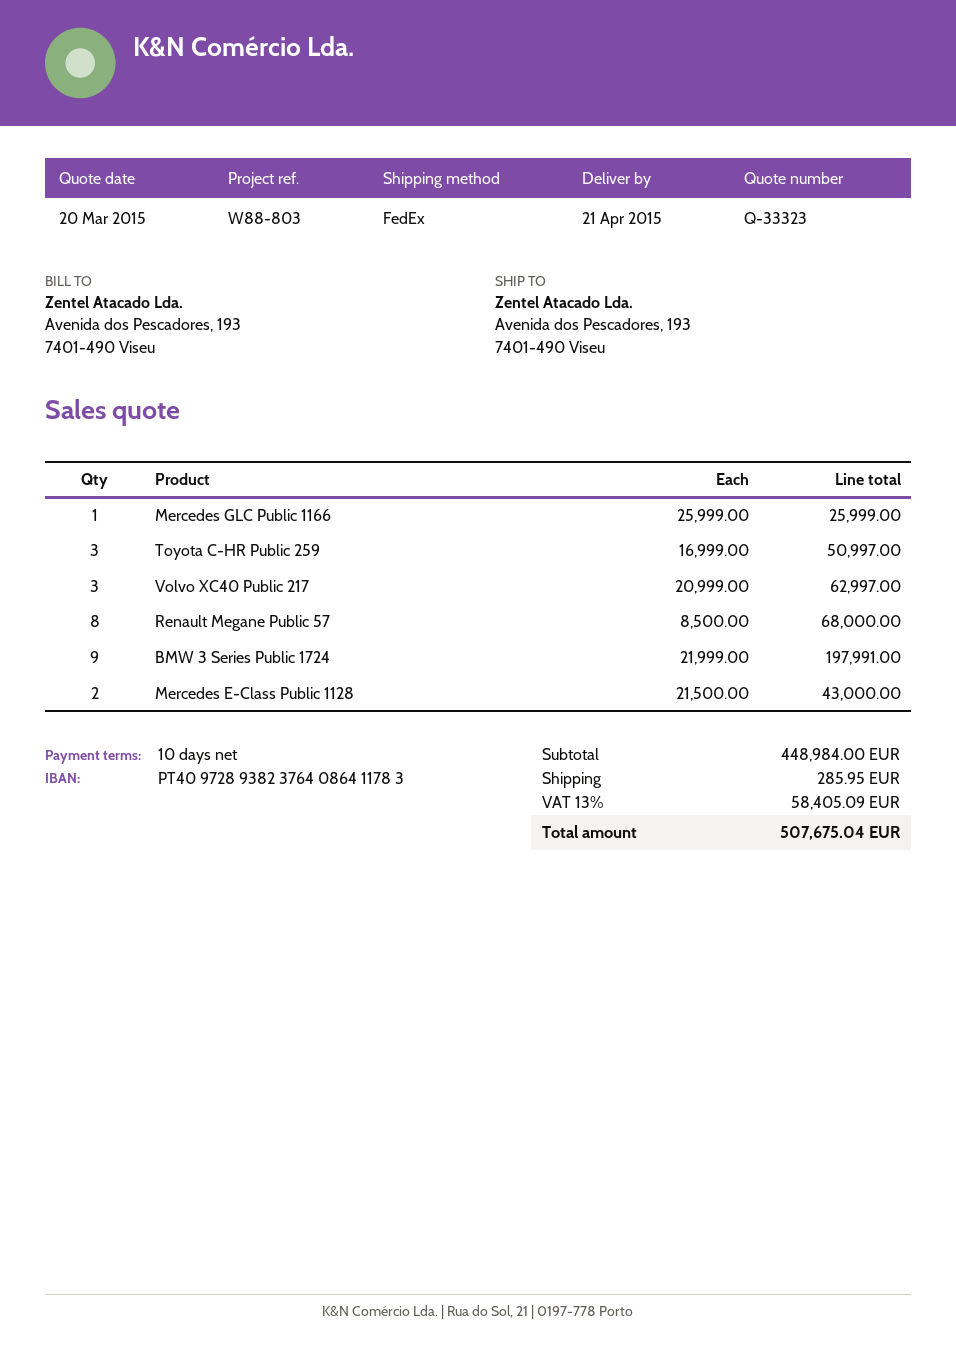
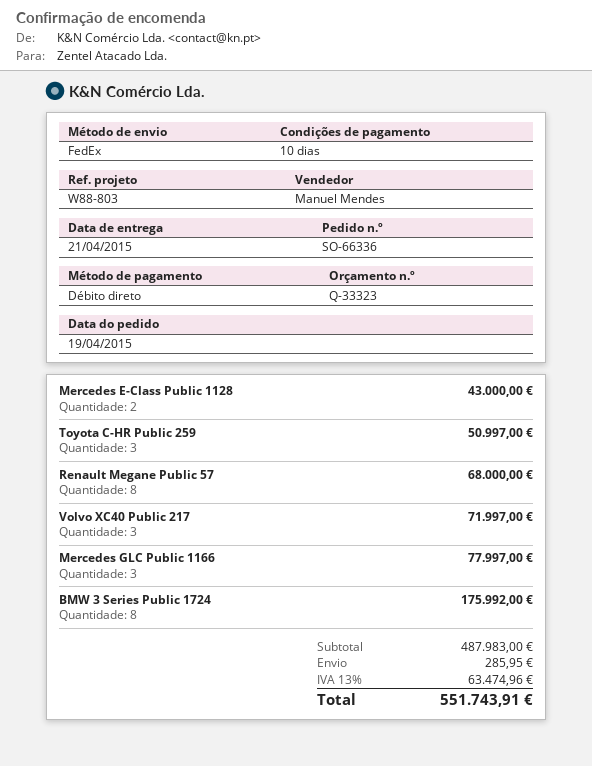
Mercedes GLC Public 1166: 1 for 25999.00 -> 3 for 77997.00
Volvo XC40 Public 217: 3 for 62997.00 -> 3 for 71997.00
BMW 3 Series Public 1724: 9 for 197991.00 -> 8 for 175992.00
subtotal: 448984.00 -> 487983.00
tax: 13% = 58405.09 -> 13% = 63474.96
total: 507675.04 -> 551743.91

